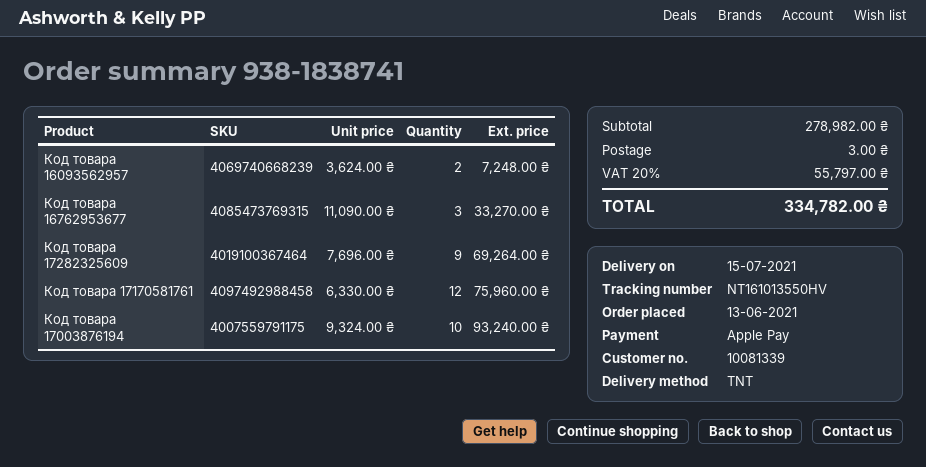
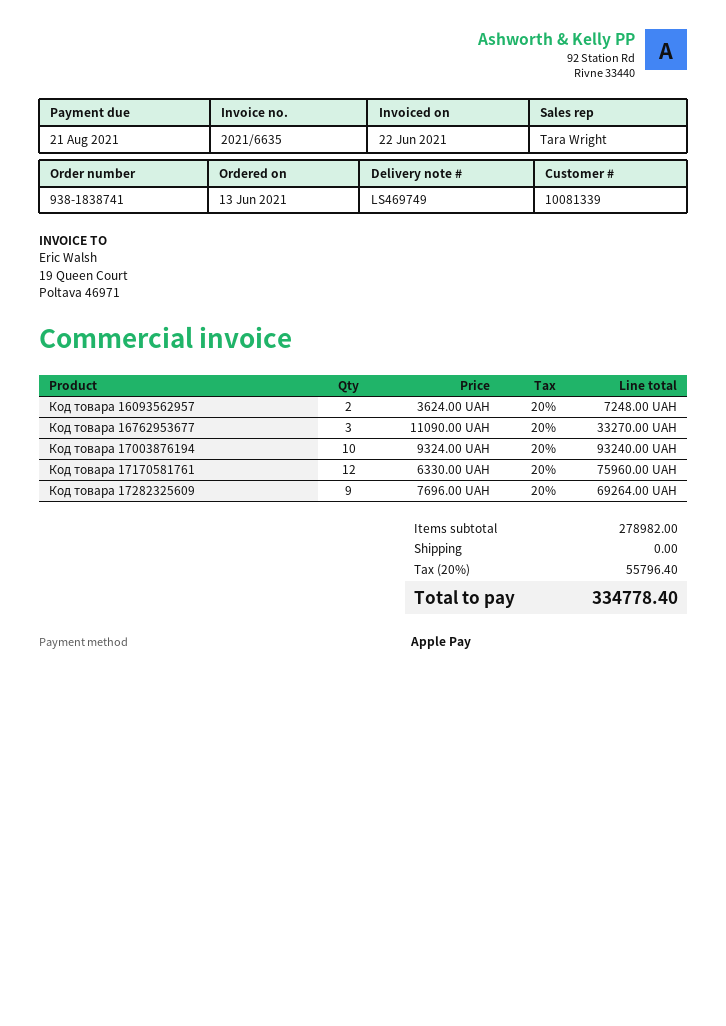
shipping: 3.00 -> 0.00
tax: 20% = 55797.00 -> 20% = 55796.40
total: 334782.00 -> 334778.40

